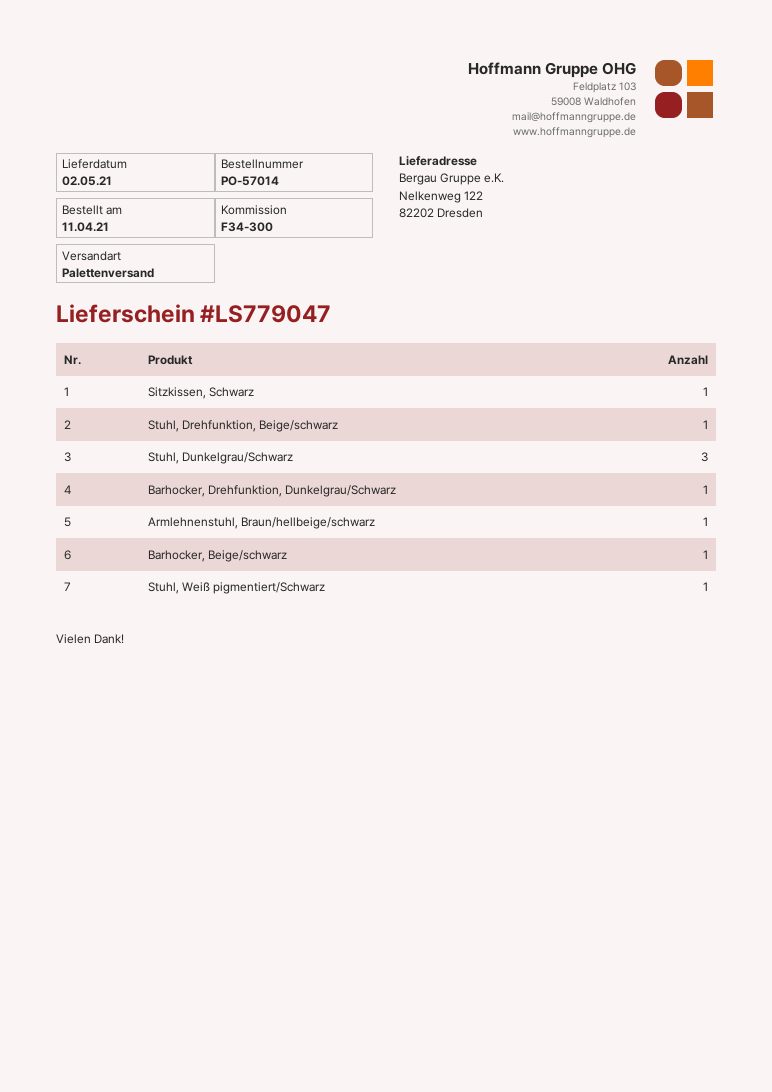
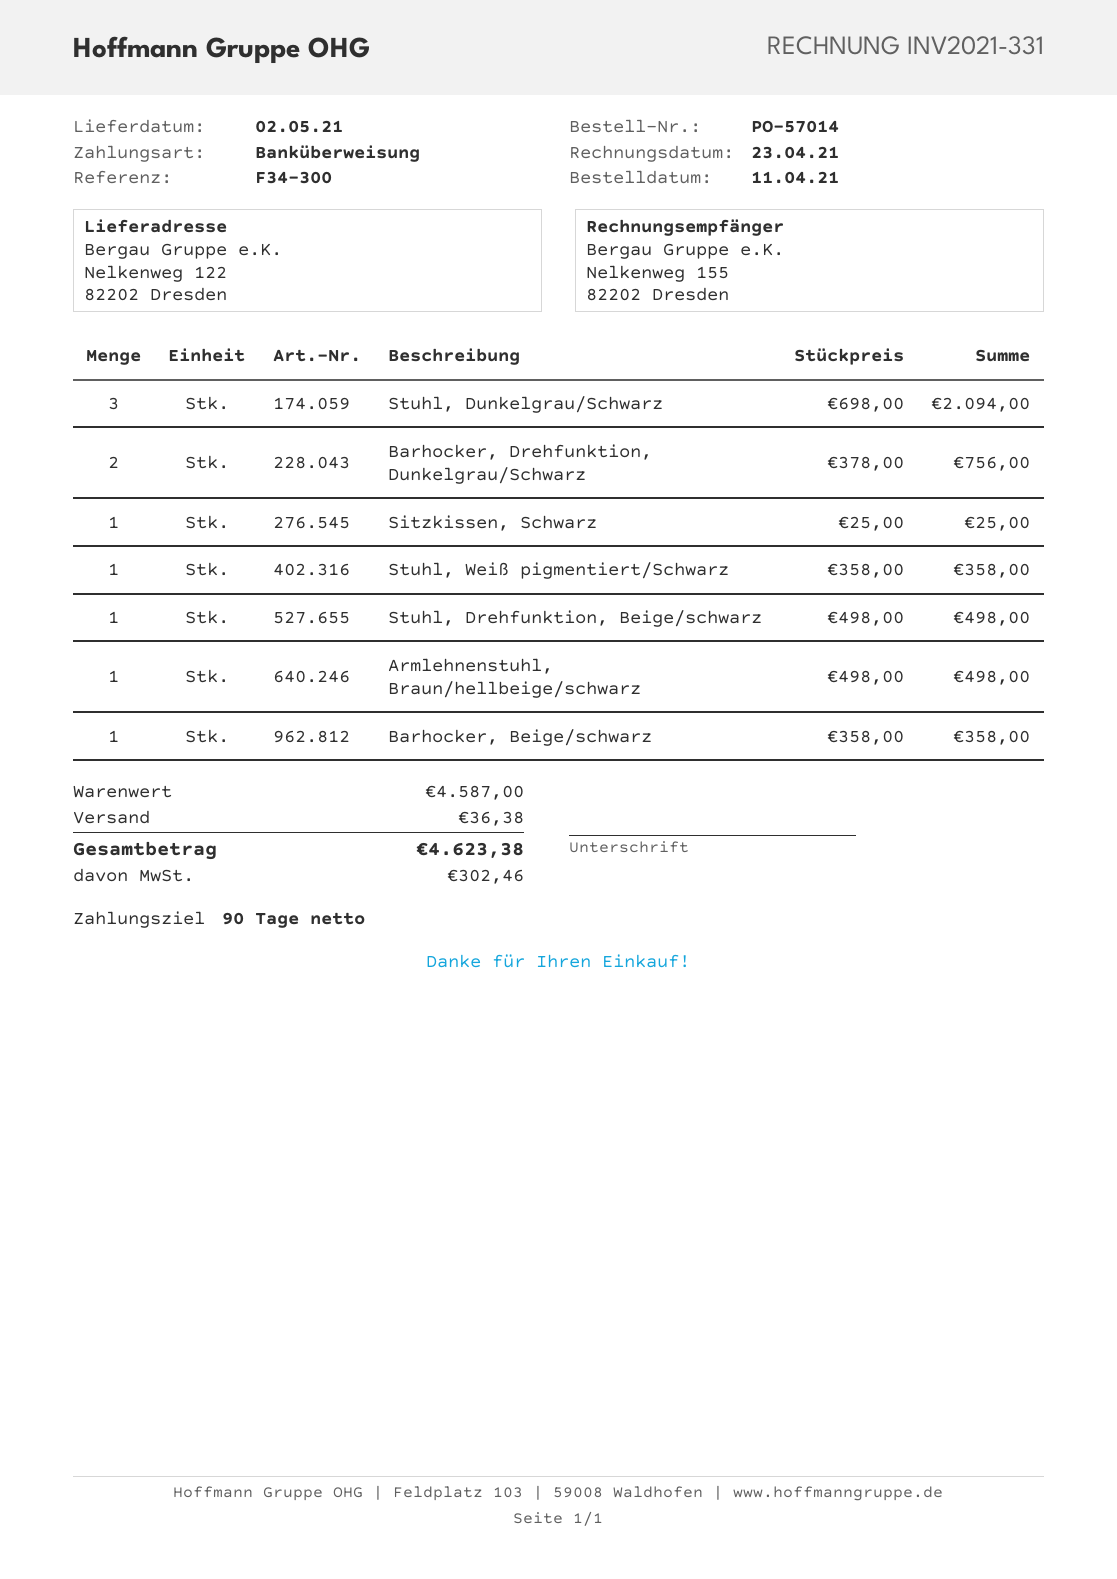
Barhocker, Drehfunktion, Dunkelgrau/Schwarz: 1 -> 2

